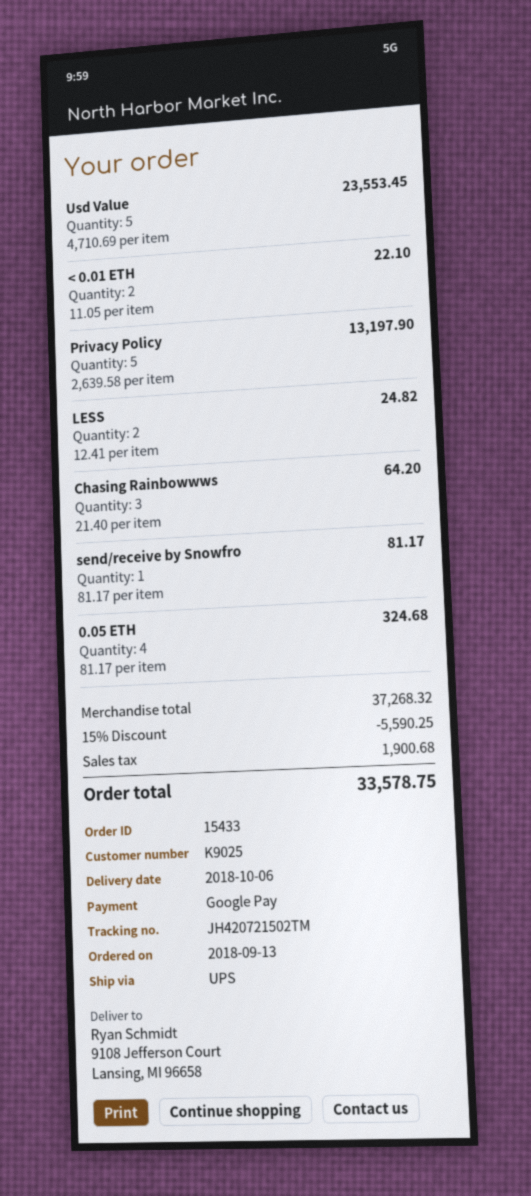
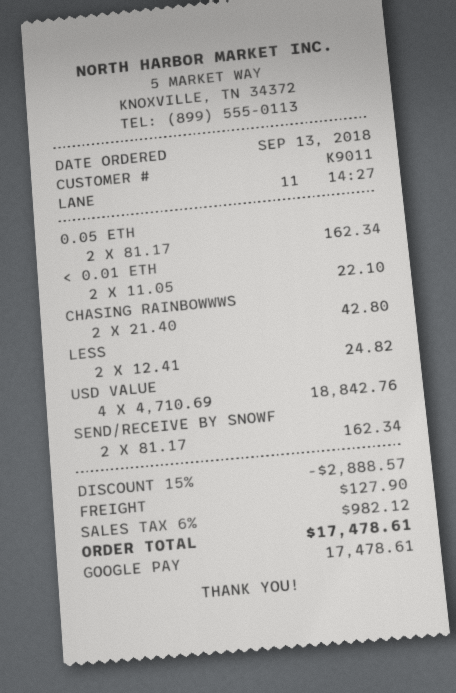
customer number: K9025 -> K9011
Usd Value: 5 x 4710.69 = 23553.45 -> 4 x 4710.69 = 18842.76
Privacy Policy: 5 x 2639.58 = 13197.90 -> none
Chasing Rainbowwws: 3 x 21.40 = 64.20 -> 2 x 21.40 = 42.80
send/receive by Snowfro: 1 x 81.17 = 81.17 -> 2 x 81.17 = 162.34
0.05 ETH: 4 x 81.17 = 324.68 -> 2 x 81.17 = 162.34
discount: 15% = 5590.25 -> 15% = 2888.57
shipping: none -> 127.90
tax: 1900.68 -> 982.12
total: 33578.75 -> 17478.61

